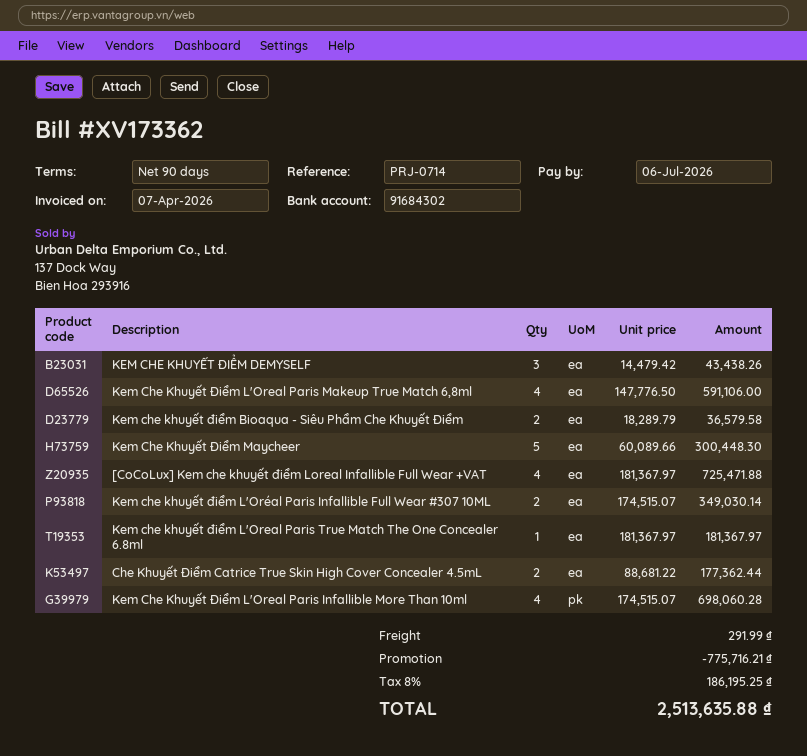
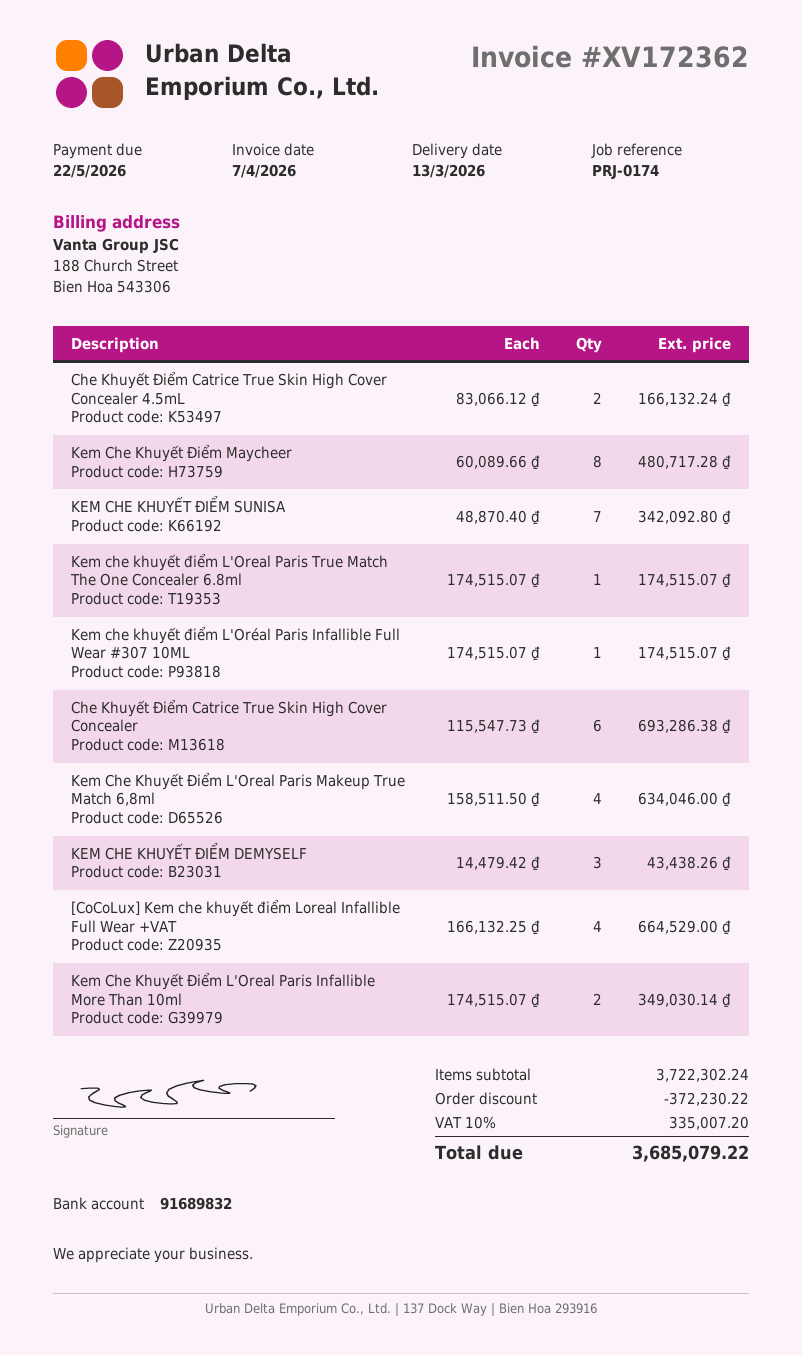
invoice number: XV173362 -> XV172362
due date: 2026-07-06 -> 2026-05-22
reference: PRJ-0714 -> PRJ-0174
bank account: 91684302 -> 91689832
Kem Che Khuyết Điểm L'Oreal Paris Makeup True Match 6,8ml: 4 x 147776.50 = 591106.00 -> 4 x 158511.50 = 634046.00
Kem che khuyết điểm Bioaqua - Siêu Phẩm Che Khuyết Điểm: 2 x 18289.79 = 36579.58 -> none
Kem Che Khuyết Điểm Maycheer: 5 x 60089.66 = 300448.30 -> 8 x 60089.66 = 480717.28
[CoCoLux] Kem che khuyết điểm Loreal Infallible Full Wear +VAT: 4 x 181367.97 = 725471.88 -> 4 x 166132.25 = 664529.00
Kem che khuyết điểm L'Oréal Paris Infallible Full Wear #307 10ML: 2 x 174515.07 = 349030.14 -> 1 x 174515.07 = 174515.07
Kem che khuyết điểm L'Oreal Paris True Match The One Concealer 6.8ml: 1 x 181367.97 = 181367.97 -> 1 x 174515.07 = 174515.07
Che Khuyết Điểm Catrice True Skin High Cover Concealer 4.5mL: 2 x 88681.22 = 177362.44 -> 2 x 83066.12 = 166132.24
Kem Che Khuyết Điểm L'Oreal Paris Infallible More Than 10ml: 4 x 174515.07 = 698060.28 -> 2 x 174515.07 = 349030.14
KEM CHE KHUYẾT ĐIỂM SUNISA: none -> 7 x 48870.40 = 342092.80
Che Khuyết Điểm Catrice True Skin High Cover Concealer: none -> 6 x 115547.73 = 693286.38
discount: 775716.21 -> 372230.22
shipping: 291.99 -> none
tax: 8% = 186195.25 -> 10% = 335007.20
total: 2513635.88 -> 3685079.22

